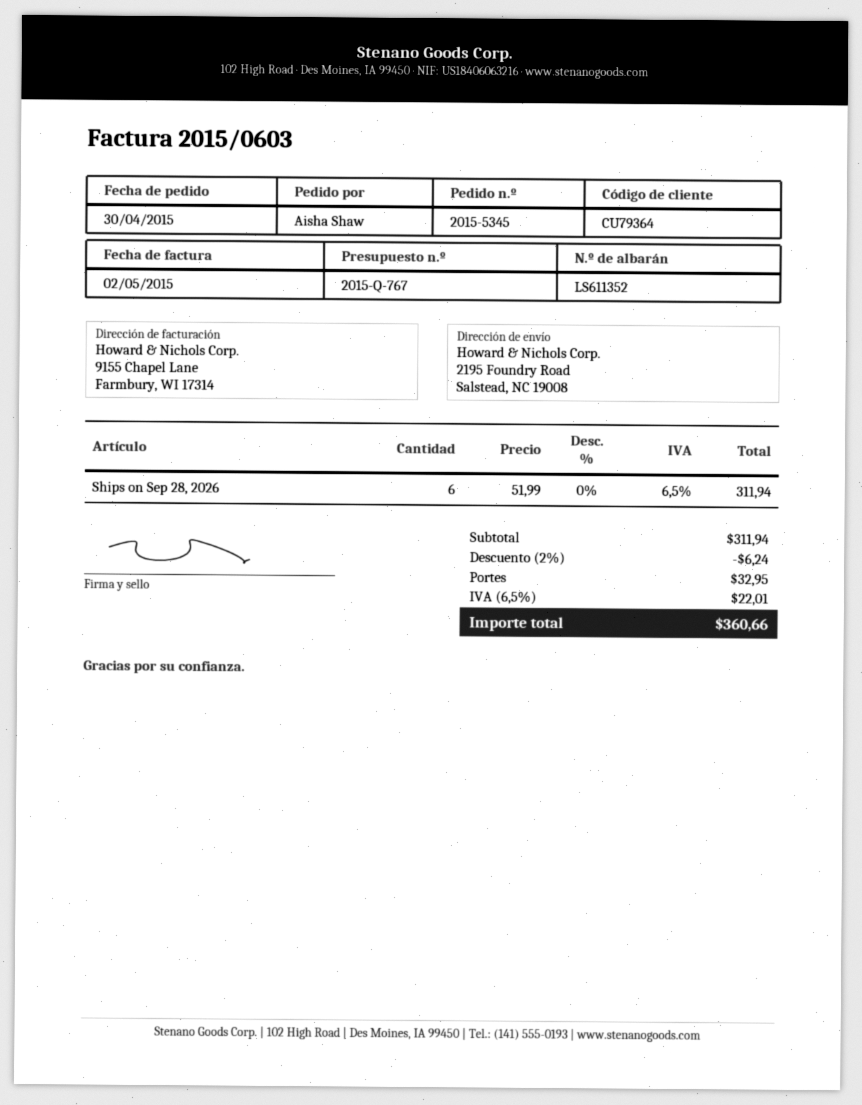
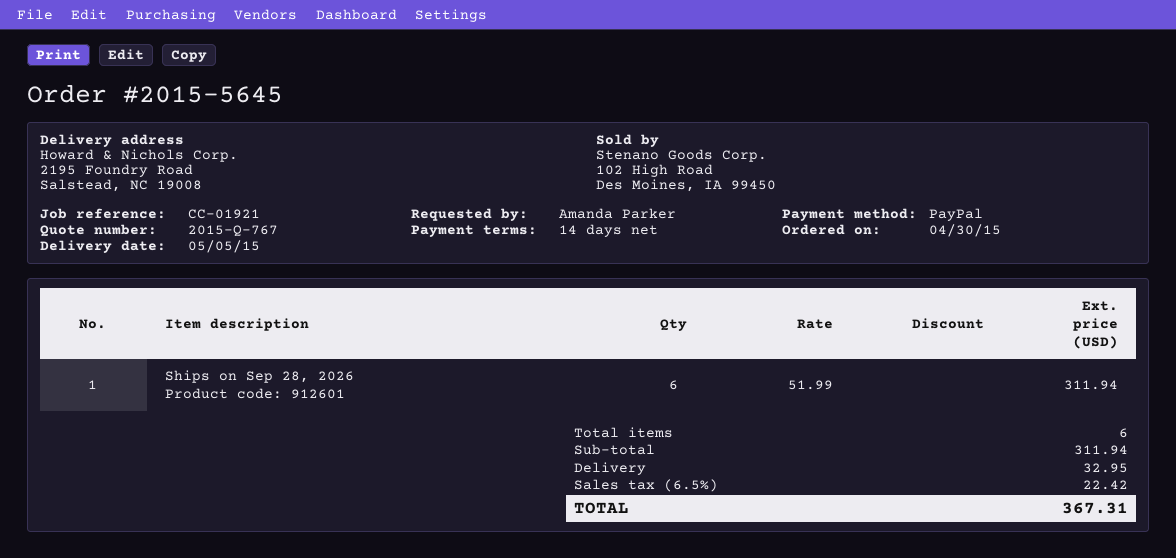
order number: 2015-5345 -> 2015-5645
ordered by: Aisha Shaw -> Amanda Parker
discount: 2% = 6.24 -> none
tax: 6.5% = 22.01 -> 6.5% = 22.42
total: 360.66 -> 367.31

